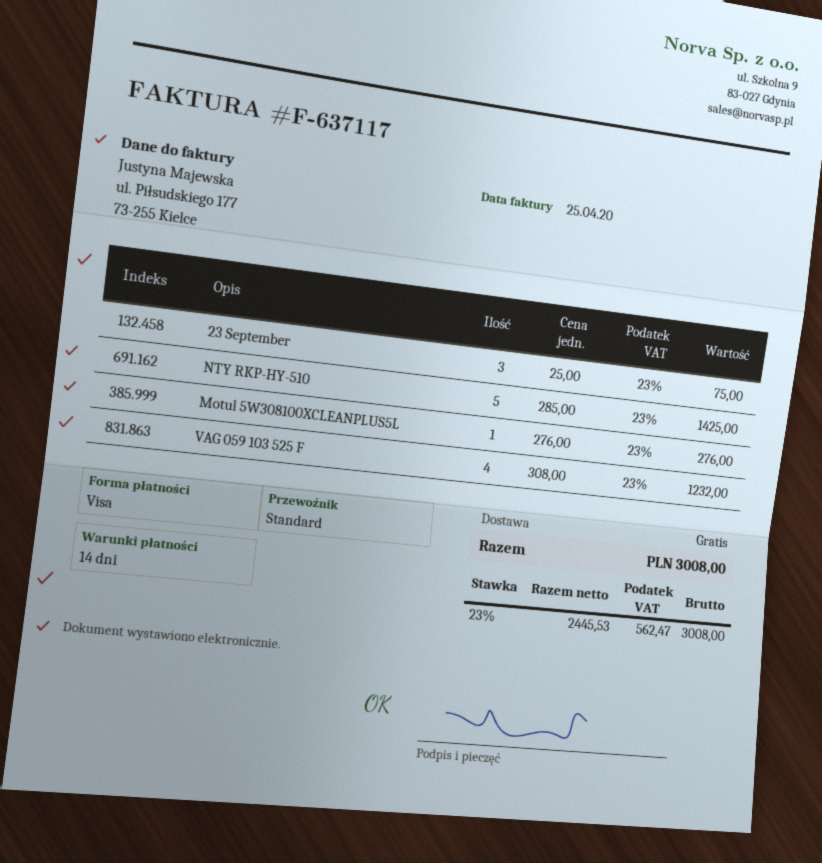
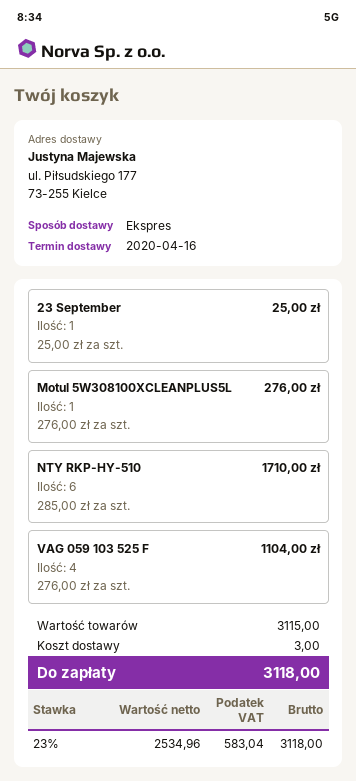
shipping method: standard -> express
23 September: 3 x 25.00 = 75.00 -> 1 x 25.00 = 25.00
NTY RKP-HY-510: 5 x 285.00 = 1425.00 -> 6 x 285.00 = 1710.00
VAG 059 103 525 F: 4 x 308.00 = 1232.00 -> 4 x 276.00 = 1104.00
shipping: 0.00 -> 3.00
net: 2445.53 -> 2534.96
tax: 23% = 562.47 -> 23% = 583.04
total: 3008.00 -> 3118.00

